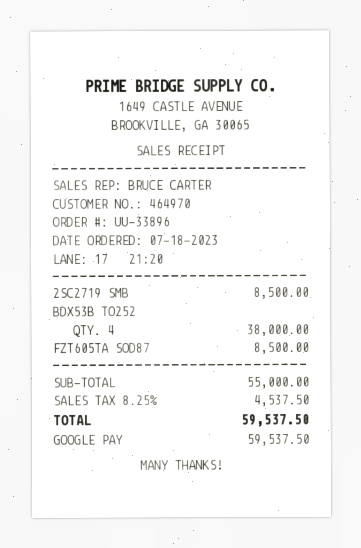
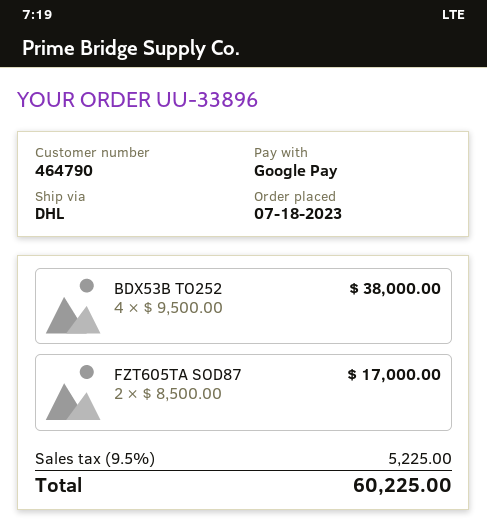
customer number: 464970 -> 464790
2SC2719 SMB: 1 for 8500.00 -> none
FZT605TA SOD87: 1 for 8500.00 -> 2 for 17000.00
tax: 8.25% = 4537.50 -> 9.5% = 5225.00
total: 59537.50 -> 60225.00

